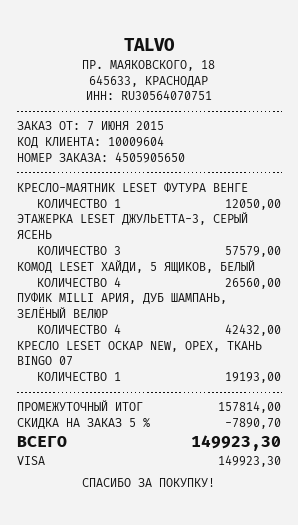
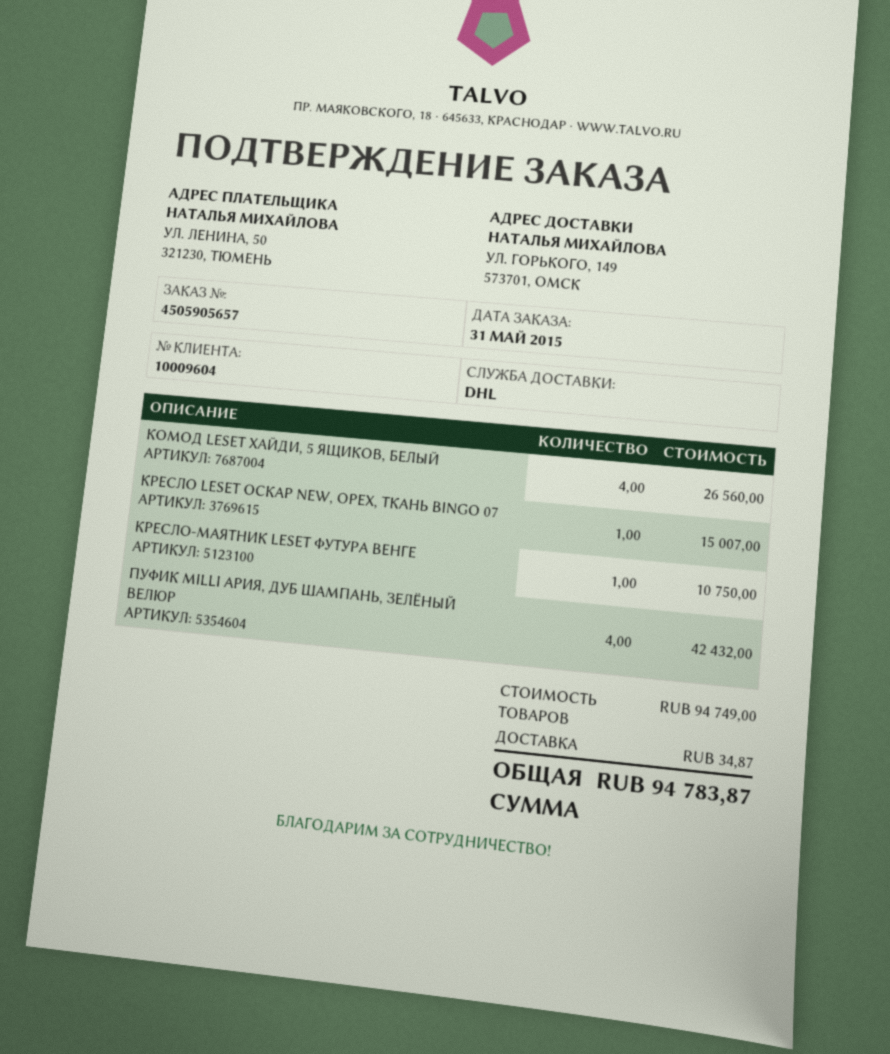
order number: 4505905650 -> 4505905657
order date: 2015-06-07 -> 2015-05-31
КРЕСЛО-МАЯТНИК LESET ФУТУРА ВЕНГЕ: 1 for 12050.00 -> 1 for 10750.00
ЭТАЖЕРКА LESET ДЖУЛЬЕТТА-3, СЕРЫЙ ЯСЕНЬ: 3 for 57579.00 -> none
КРЕСЛО LESET ОСКАР NEW, ОРЕХ, ТКАНЬ BINGO 07: 1 for 19193.00 -> 1 for 15007.00
subtotal: 157814.00 -> 94749.00
discount: 5% = 7890.70 -> none
shipping: none -> 34.87
total: 149923.30 -> 94783.87

